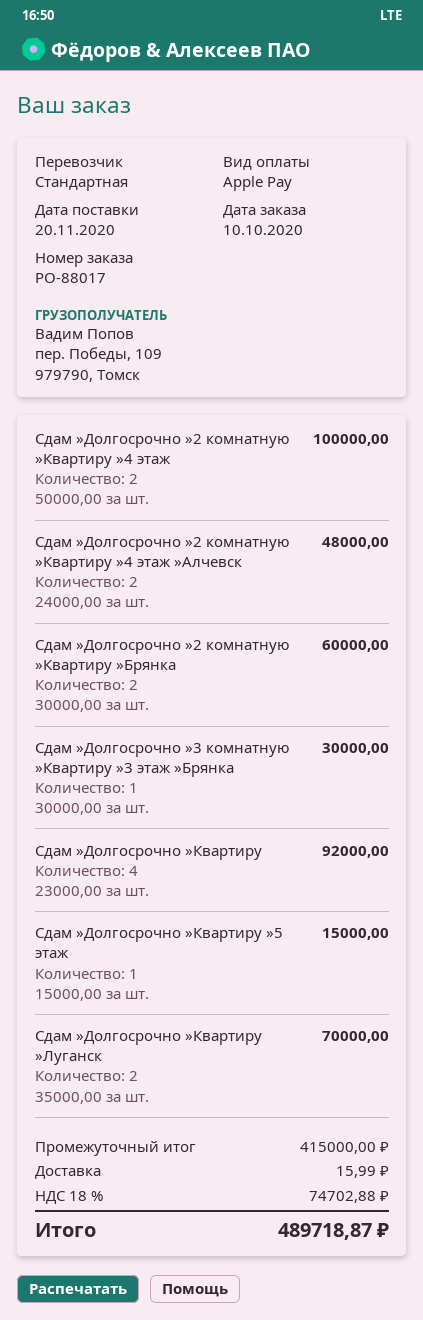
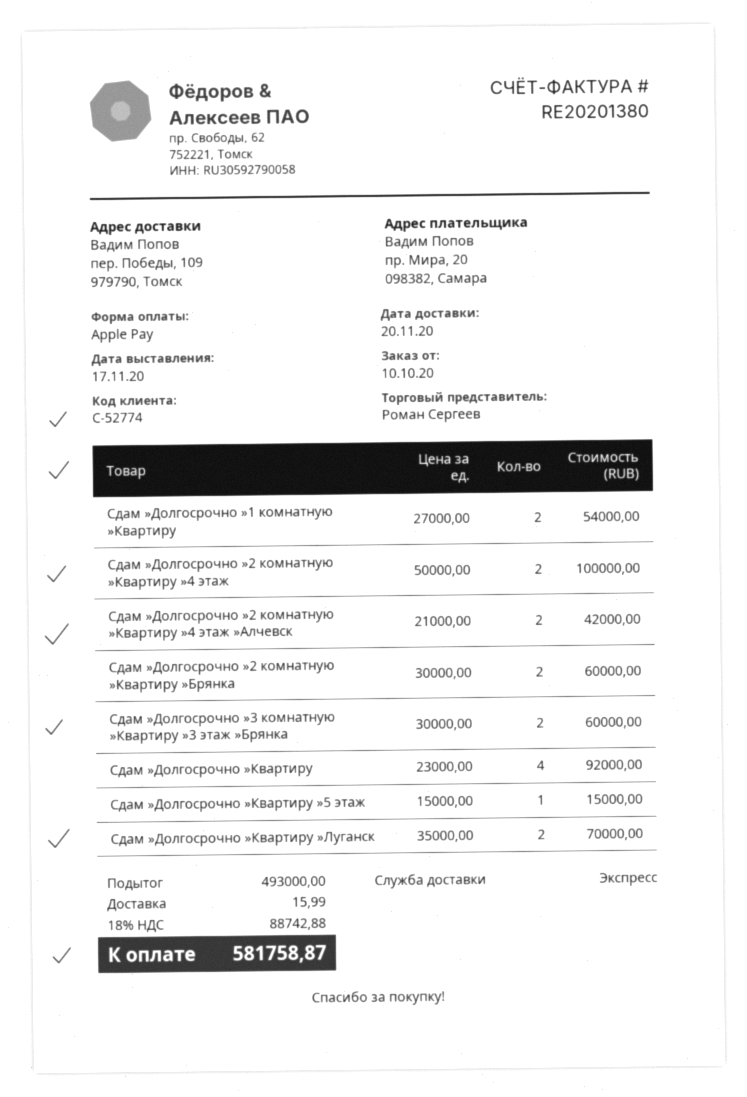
shipping method: standard -> express
Сдам »Долгосрочнo »2 комнатную »Квартиру »4 этаж »Алчевск: 2 x 24000.00 = 48000.00 -> 2 x 21000.00 = 42000.00
Сдам »Долгосрочнo »3 комнатную »Квартиру »3 этаж »Брянка: 1 x 30000.00 = 30000.00 -> 2 x 30000.00 = 60000.00
Сдам »Долгосрочнo »1 комнатную »Квартиру: none -> 2 x 27000.00 = 54000.00
subtotal: 415000.00 -> 493000.00
tax: 18% = 74702.88 -> 18% = 88742.88
total: 489718.87 -> 581758.87

